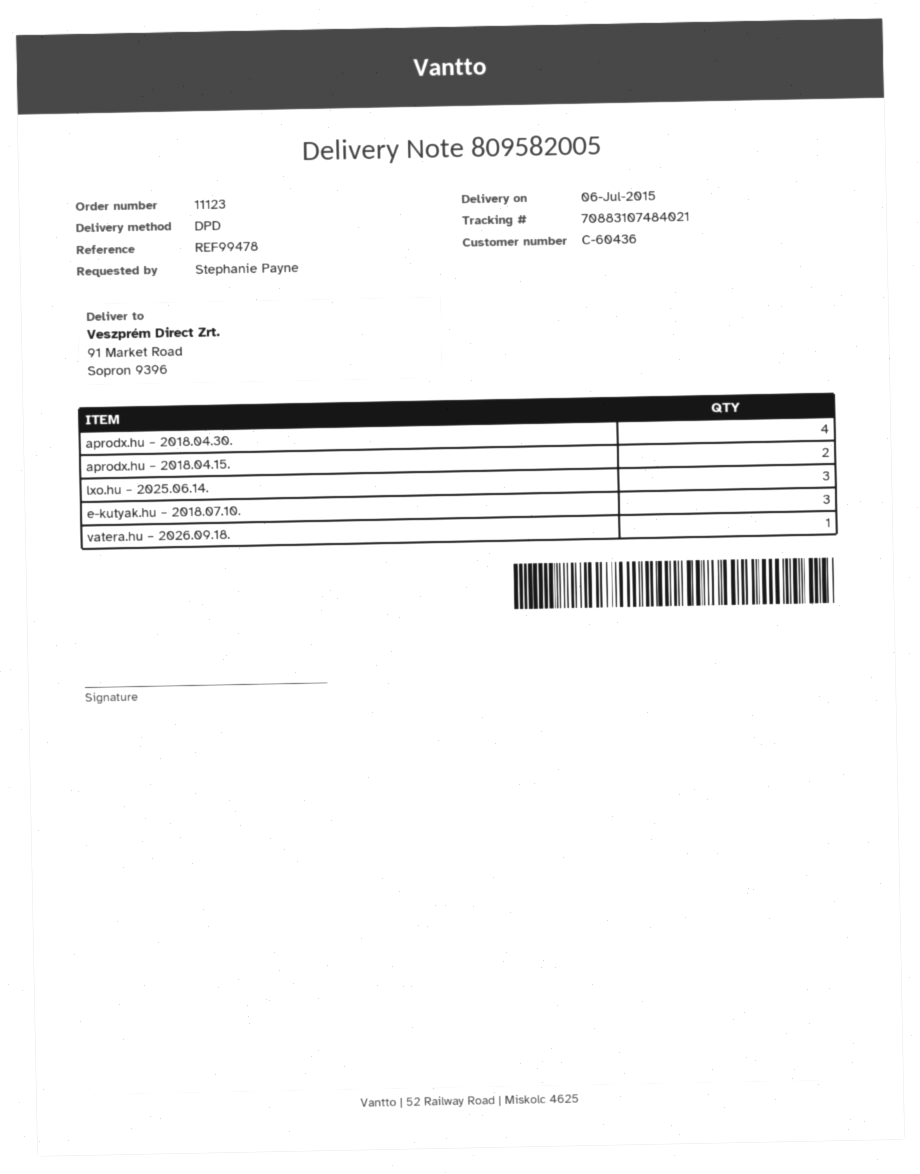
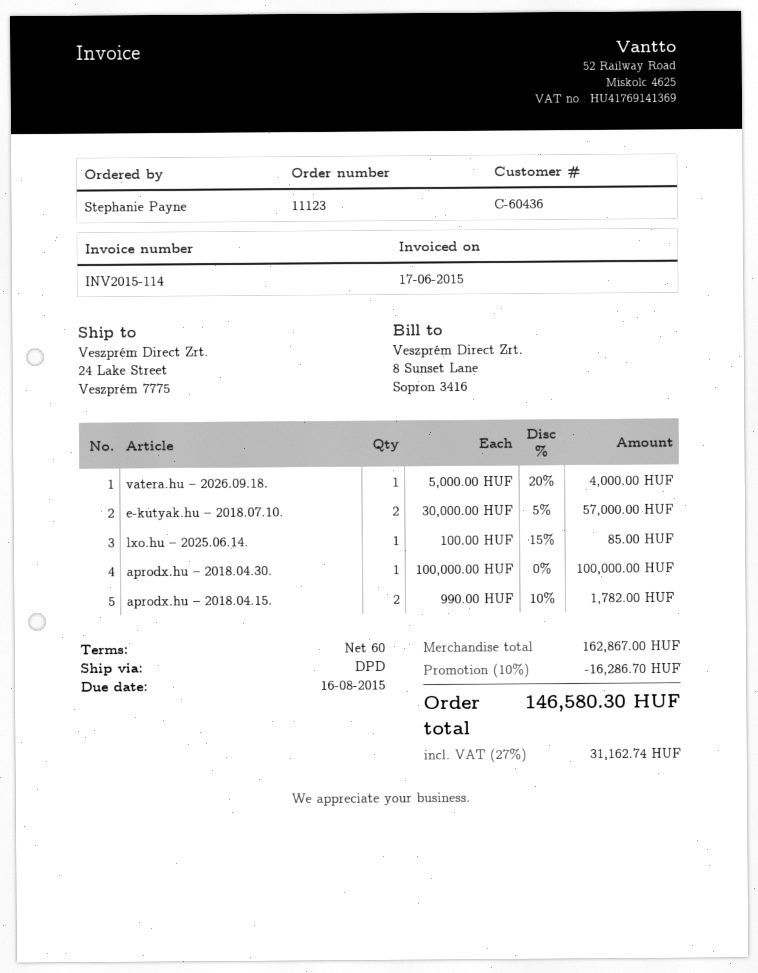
ship to: 91 Market Road, Sopron 9396 -> 24 Lake Street, Veszprém 7775
aprodx.hu – 2018.04.30.: 4 -> 1
lxo.hu – 2025.06.14.: 3 -> 1
e-kutyak.hu – 2018.07.10.: 3 -> 2

